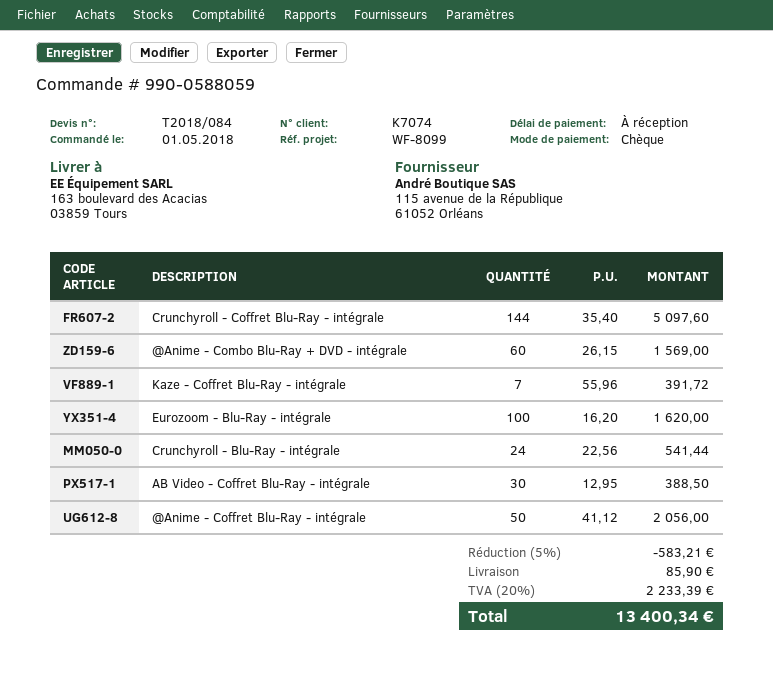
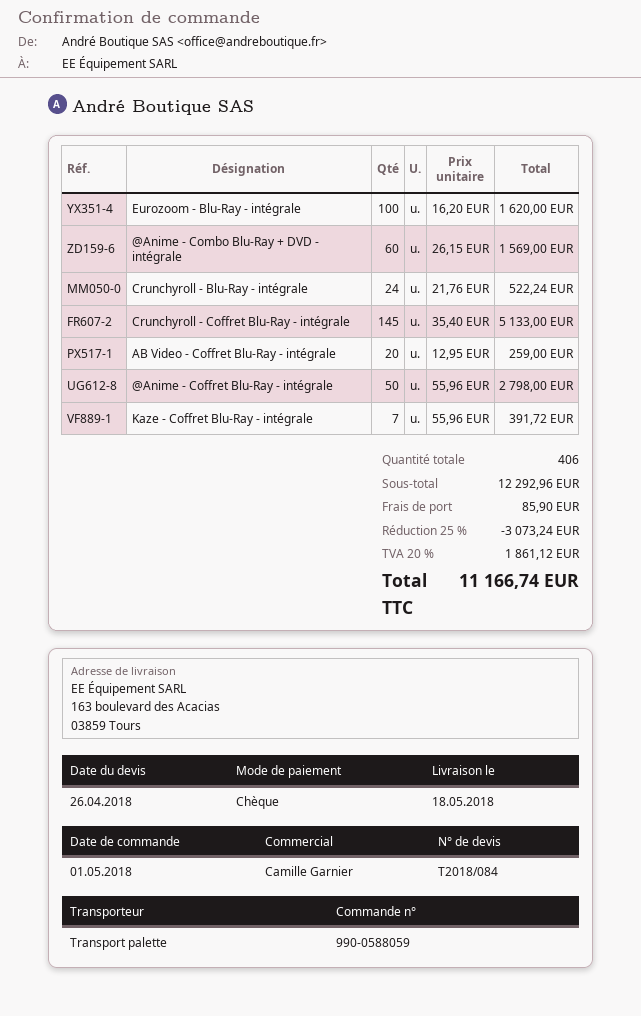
Crunchyroll - Coffret Blu-Ray - intégrale: 144 x 35.40 = 5097.60 -> 145 x 35.40 = 5133.00
Crunchyroll - Blu-Ray - intégrale: 24 x 22.56 = 541.44 -> 24 x 21.76 = 522.24
AB Video - Coffret Blu-Ray - intégrale: 30 x 12.95 = 388.50 -> 20 x 12.95 = 259.00
@Anime - Coffret Blu-Ray - intégrale: 50 x 41.12 = 2056.00 -> 50 x 55.96 = 2798.00
discount: 5% = 583.21 -> 25% = 3073.24
tax: 20% = 2233.39 -> 20% = 1861.12
total: 13400.34 -> 11166.74

